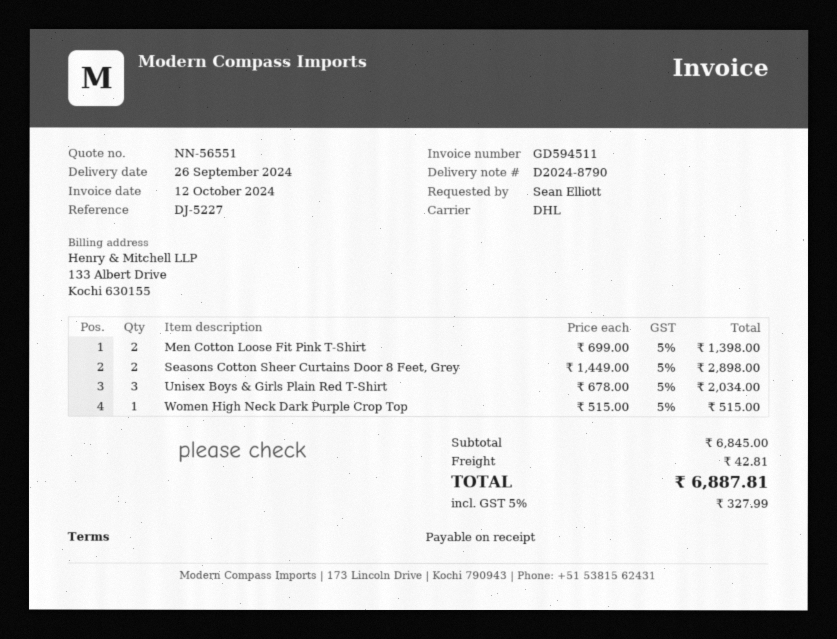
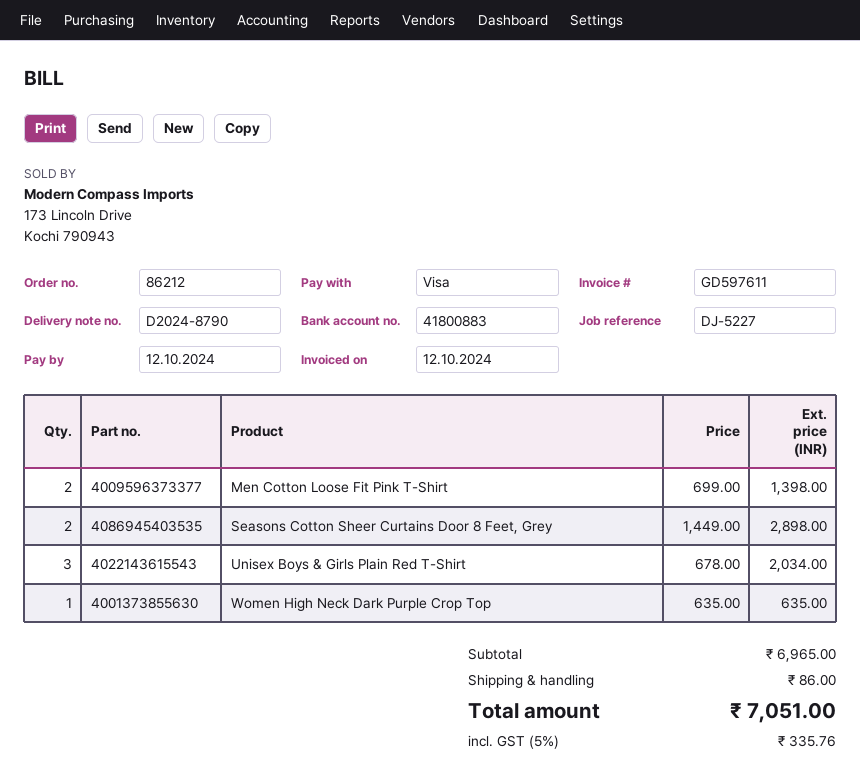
invoice number: GD594511 -> GD597611
Women High Neck Dark Purple Crop Top: 1 x 515.00 = 515.00 -> 1 x 635.00 = 635.00
subtotal: 6845.00 -> 6965.00
shipping: 42.81 -> 86.00
tax: 5% = 327.99 -> 5% = 335.76
total: 6887.81 -> 7051.00

